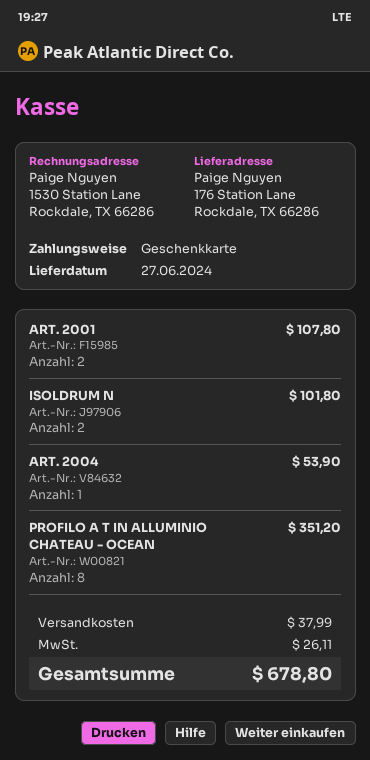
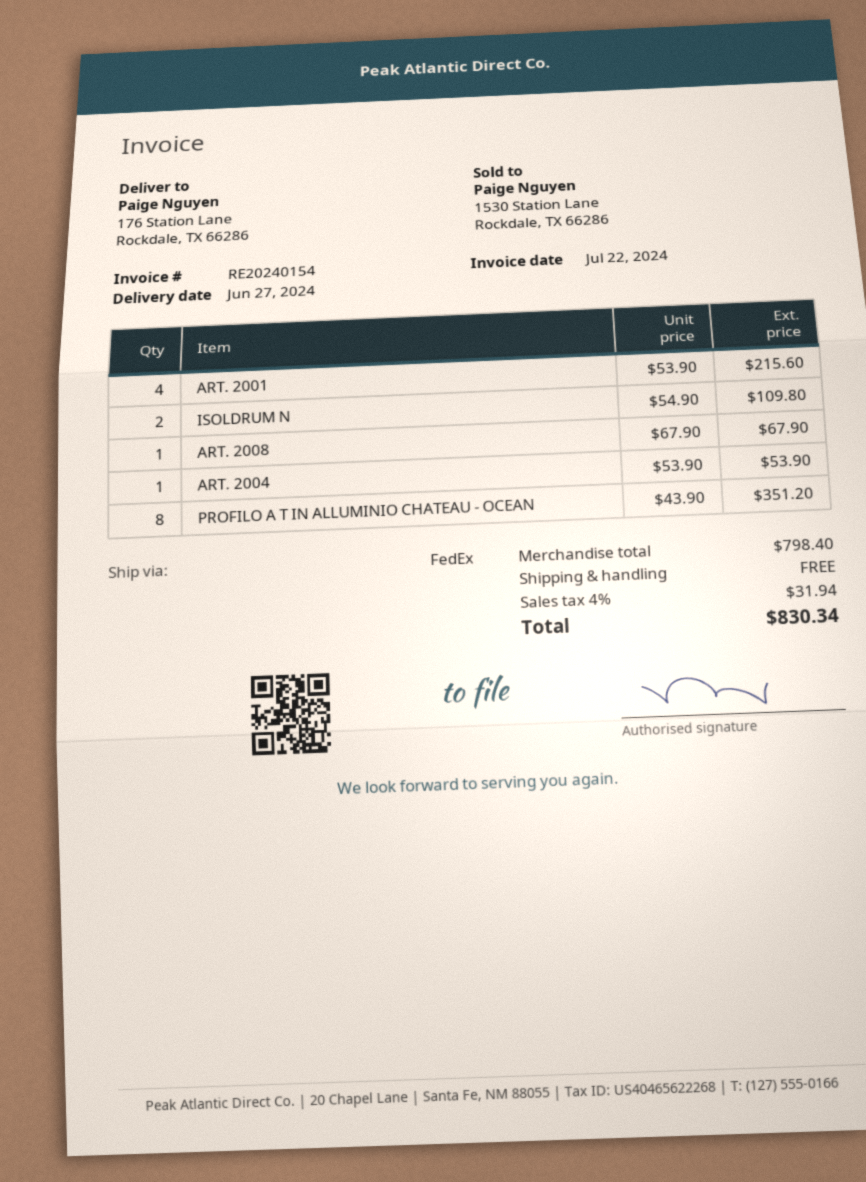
ART. 2001: 2 for 107.80 -> 4 for 215.60
ISOLDRUM N: 2 for 101.80 -> 2 for 109.80
ART. 2008: none -> 1 for 67.90
shipping: 37.99 -> 0.00
tax: 26.11 -> 31.94
total: 678.80 -> 830.34

